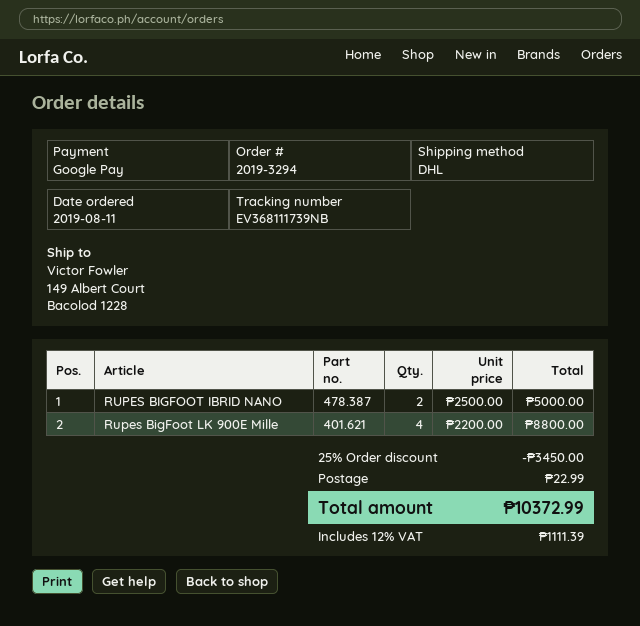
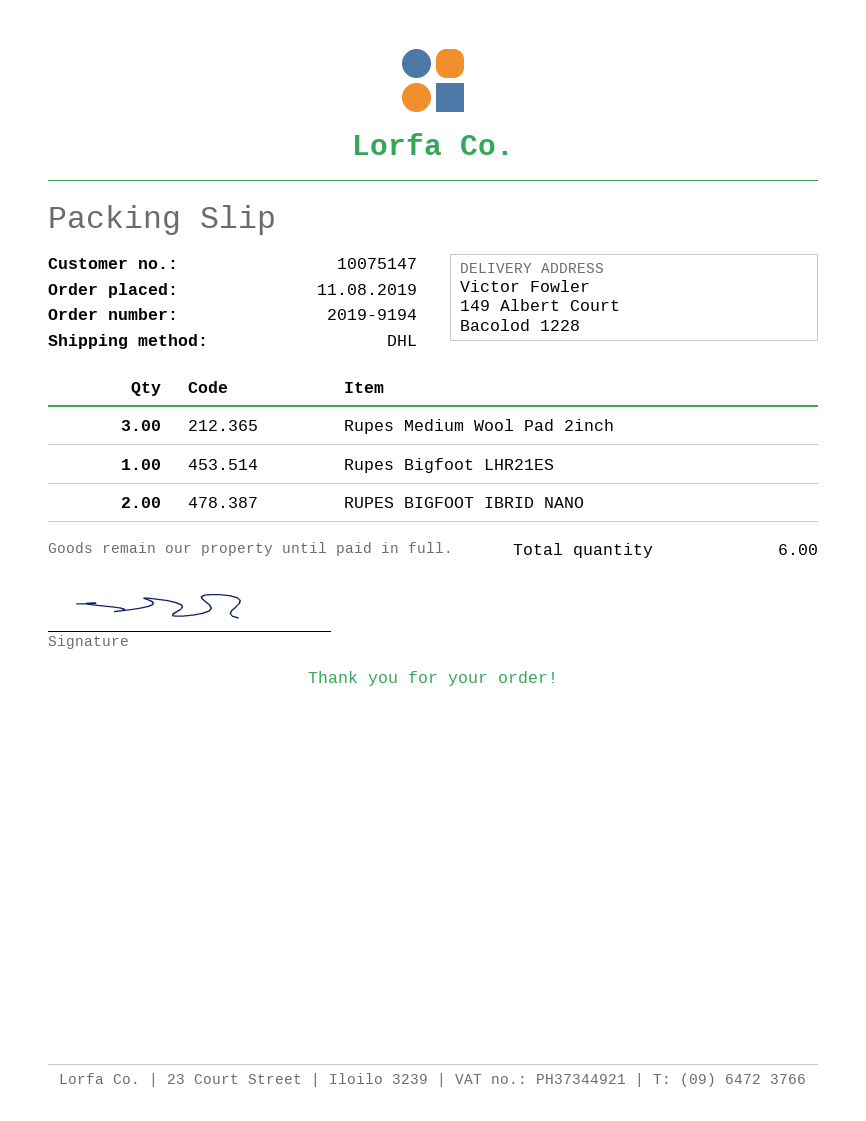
order number: 2019-3294 -> 2019-9194
Rupes BigFoot LK 900E Mille: 4 -> none
Rupes Medium Wool Pad 2inch: none -> 3
Rupes Bigfoot LHR21ES: none -> 1

